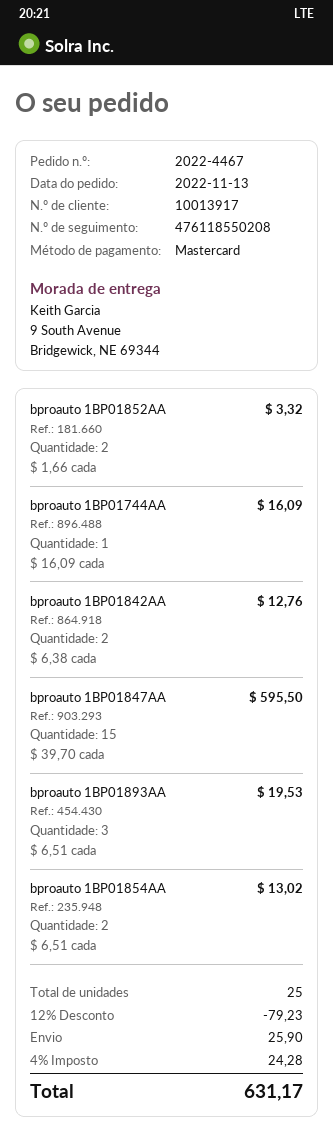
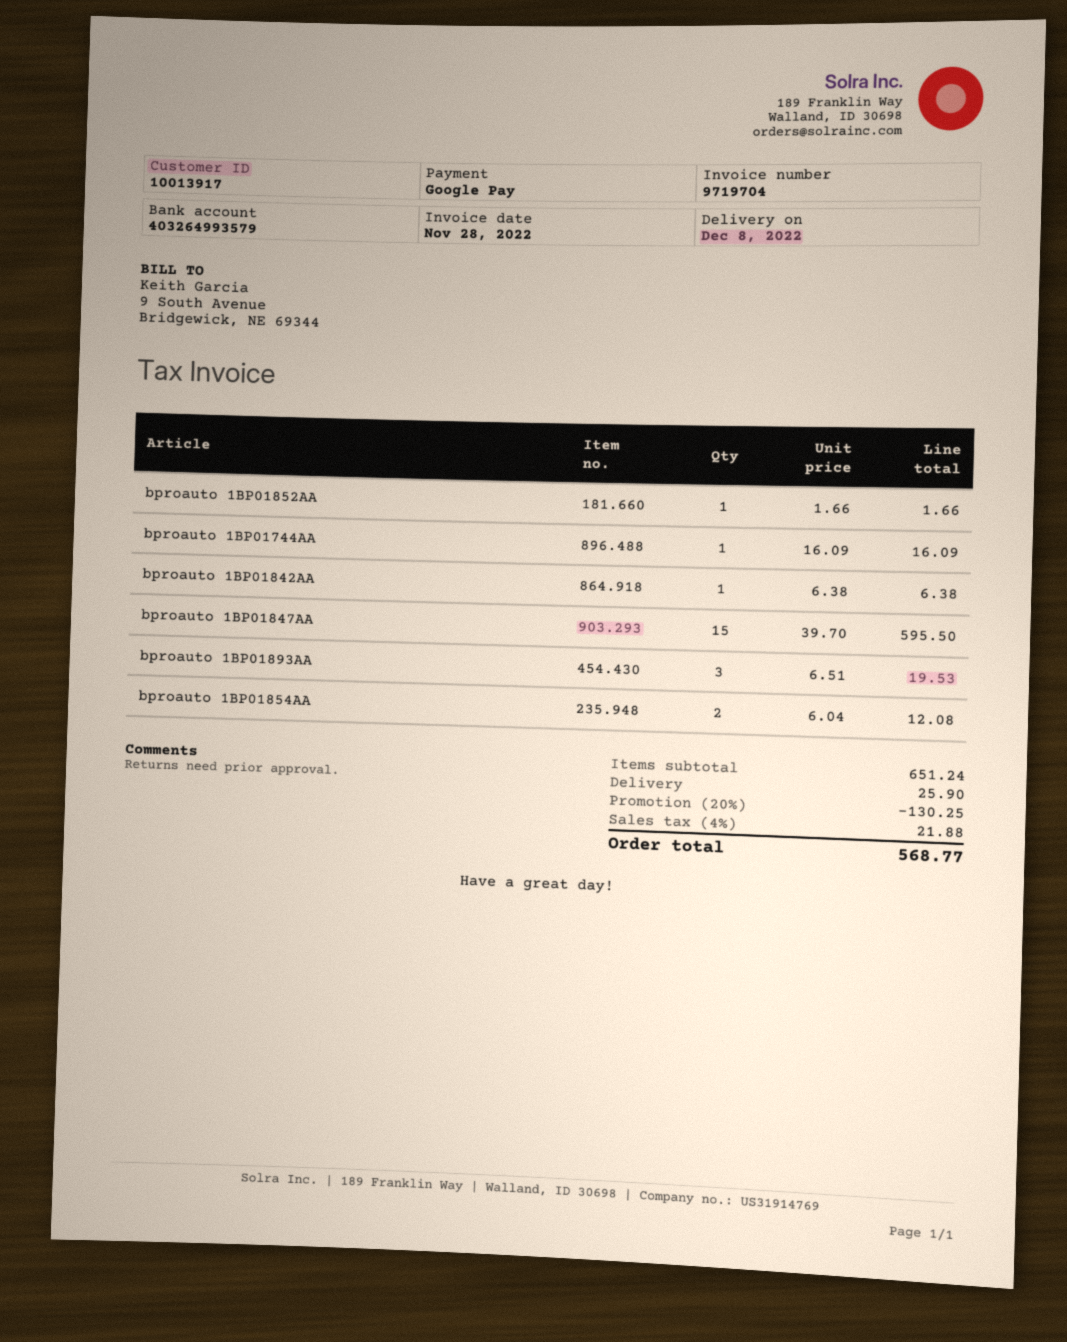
payment method: Mastercard -> Google Pay
bproauto 1BP01852AA: 2 x 1.66 = 3.32 -> 1 x 1.66 = 1.66
bproauto 1BP01842AA: 2 x 6.38 = 12.76 -> 1 x 6.38 = 6.38
bproauto 1BP01854AA: 2 x 6.51 = 13.02 -> 2 x 6.04 = 12.08
discount: 12% = 79.23 -> 20% = 130.25
tax: 4% = 24.28 -> 4% = 21.88
total: 631.17 -> 568.77

